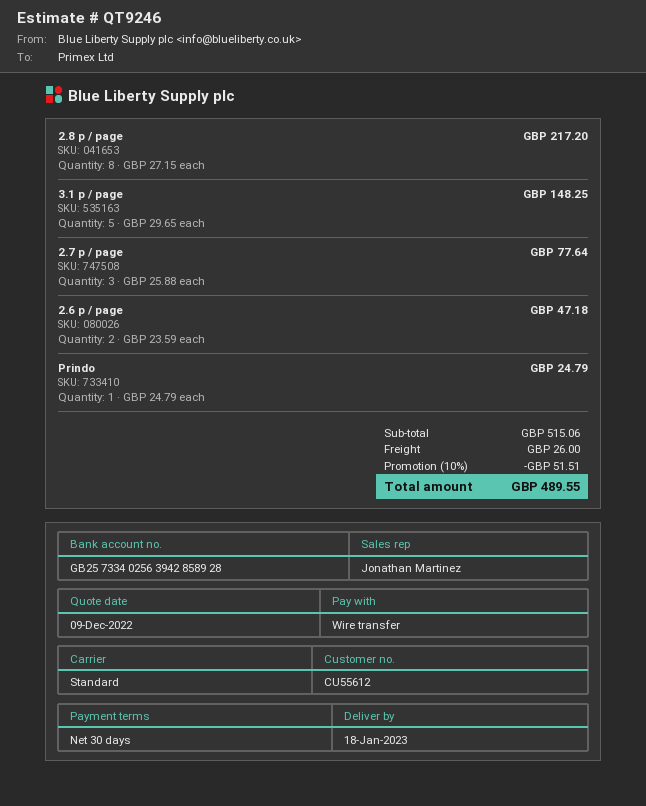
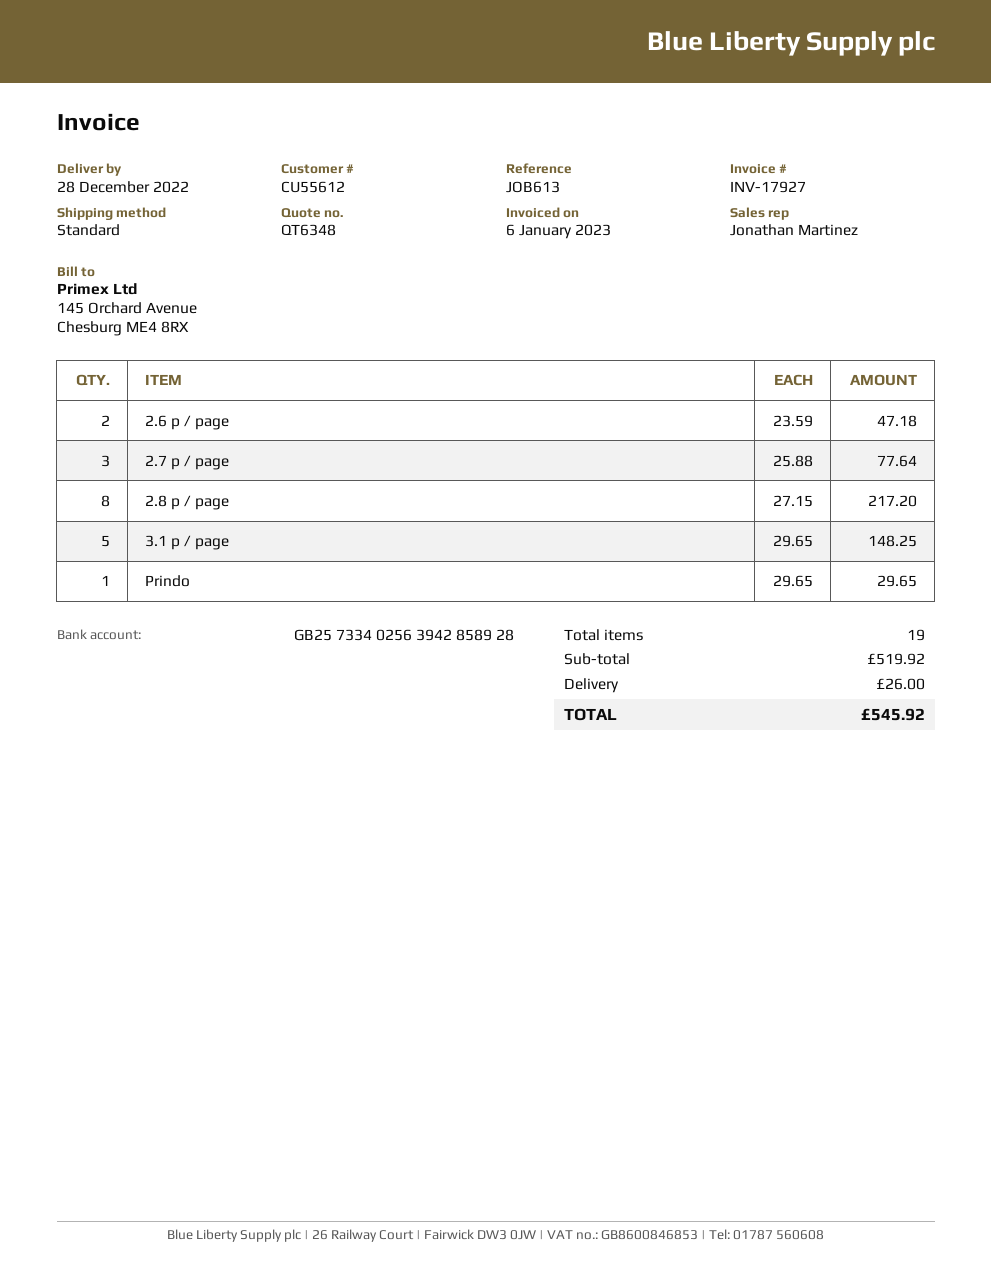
quote number: QT9246 -> QT6348
delivery date: 2023-01-18 -> 2022-12-28
Prindo: 1 x 24.79 = 24.79 -> 1 x 29.65 = 29.65
subtotal: 515.06 -> 519.92
discount: 10% = 51.51 -> none
total: 489.55 -> 545.92

